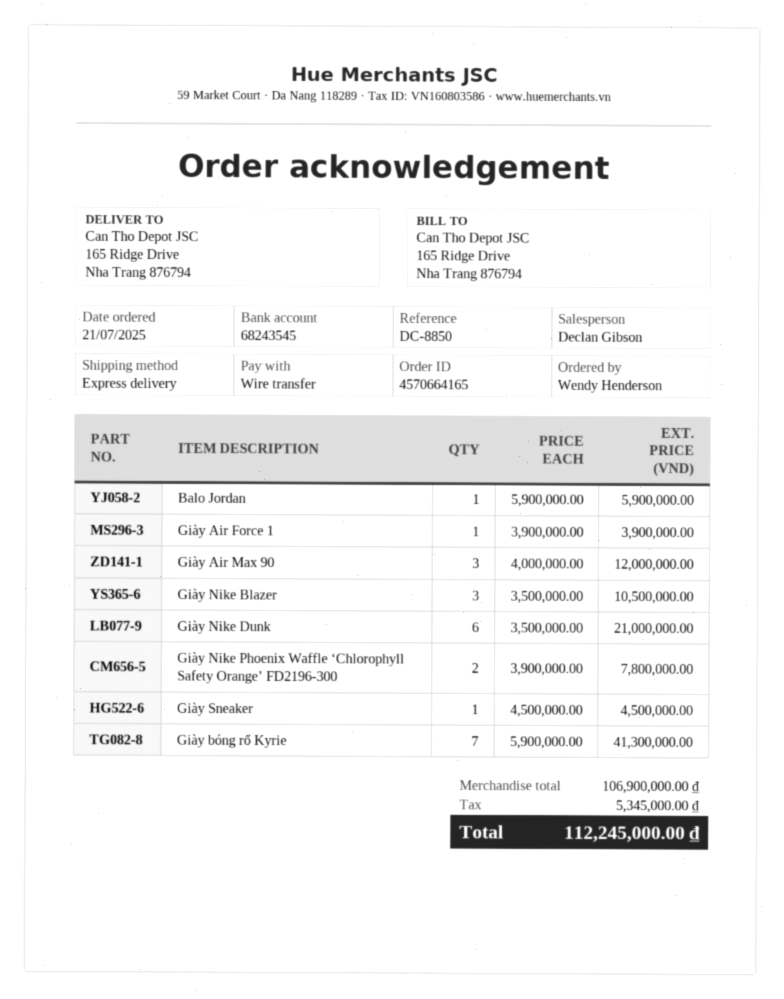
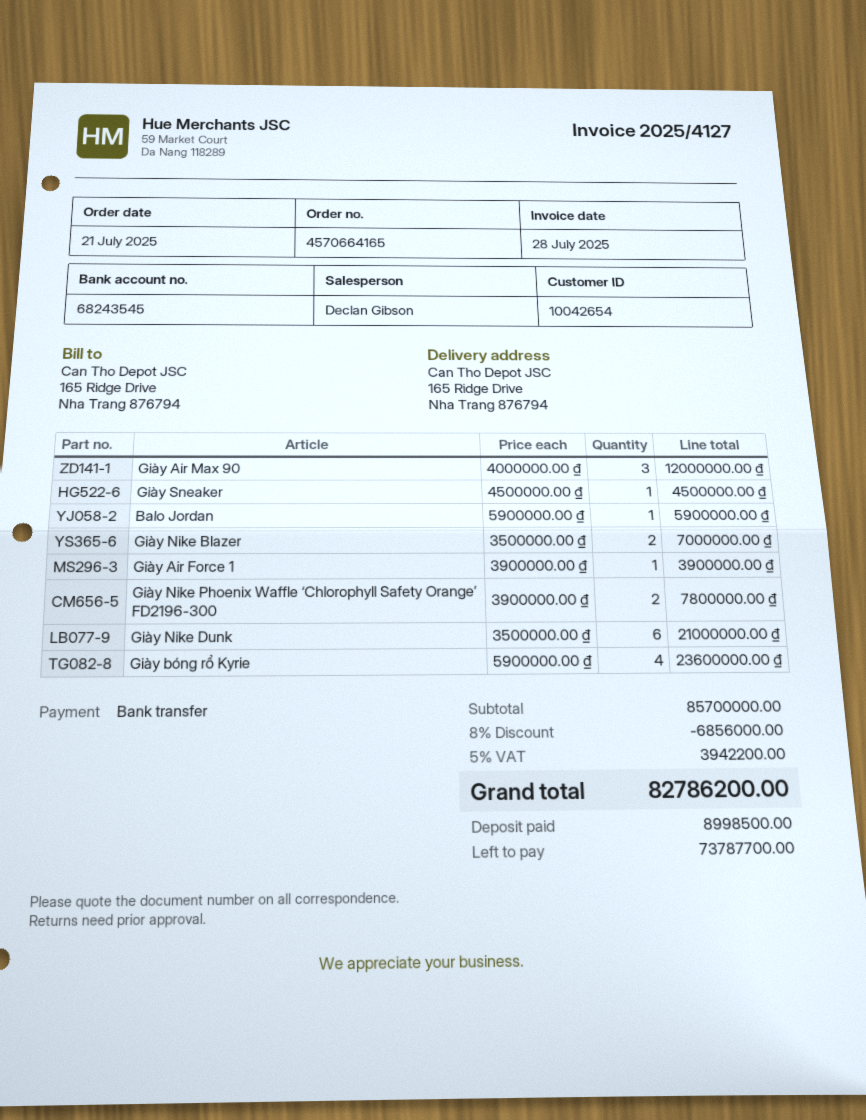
Giày Nike Blazer: 3 x 3500000.00 = 10500000.00 -> 2 x 3500000.00 = 7000000.00
Giày bóng rổ Kyrie: 7 x 5900000.00 = 41300000.00 -> 4 x 5900000.00 = 23600000.00
subtotal: 106900000.00 -> 85700000.00
discount: none -> 8% = 6856000.00
tax: 5345000.00 -> 3942200.00
total: 112245000.00 -> 82786200.00

